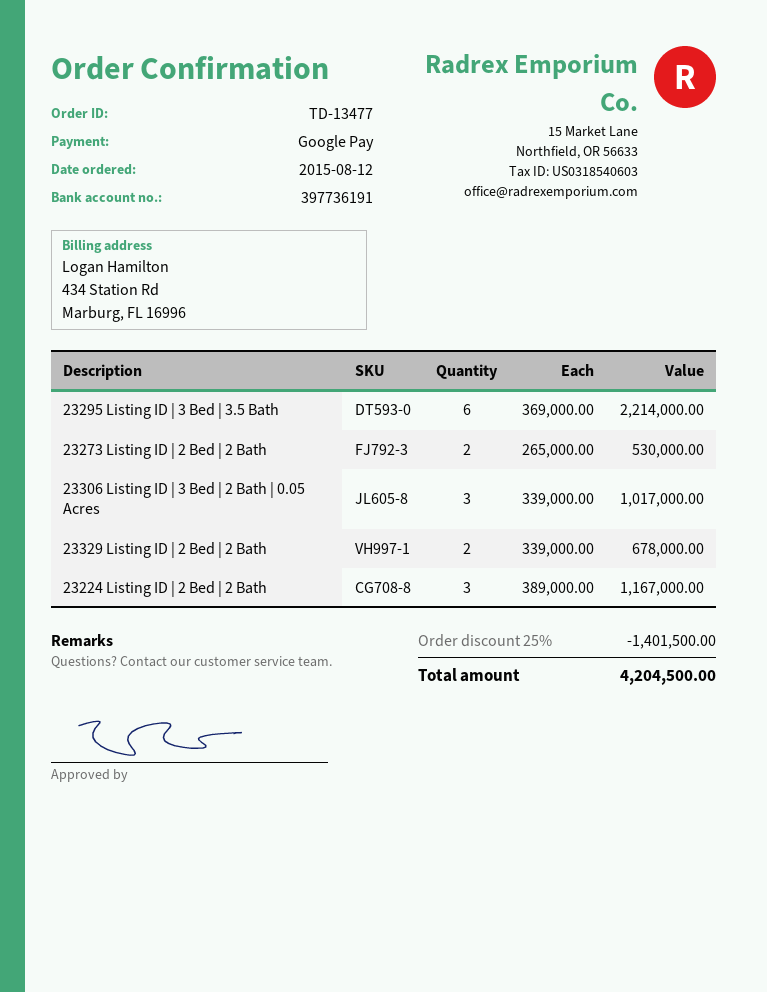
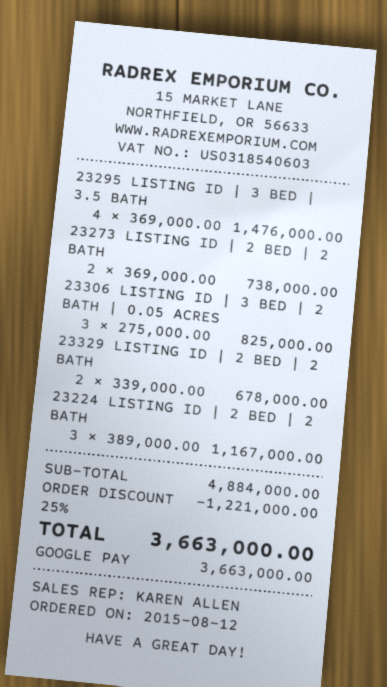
23295 Listing ID | 3 Bed | 3.5 Bath: 6 x 369000.00 = 2214000.00 -> 4 x 369000.00 = 1476000.00
23273 Listing ID | 2 Bed | 2 Bath: 2 x 265000.00 = 530000.00 -> 2 x 369000.00 = 738000.00
23306 Listing ID | 3 Bed | 2 Bath | 0.05 Acres: 3 x 339000.00 = 1017000.00 -> 3 x 275000.00 = 825000.00
discount: 25% = 1401500.00 -> 25% = 1221000.00
total: 4204500.00 -> 3663000.00

